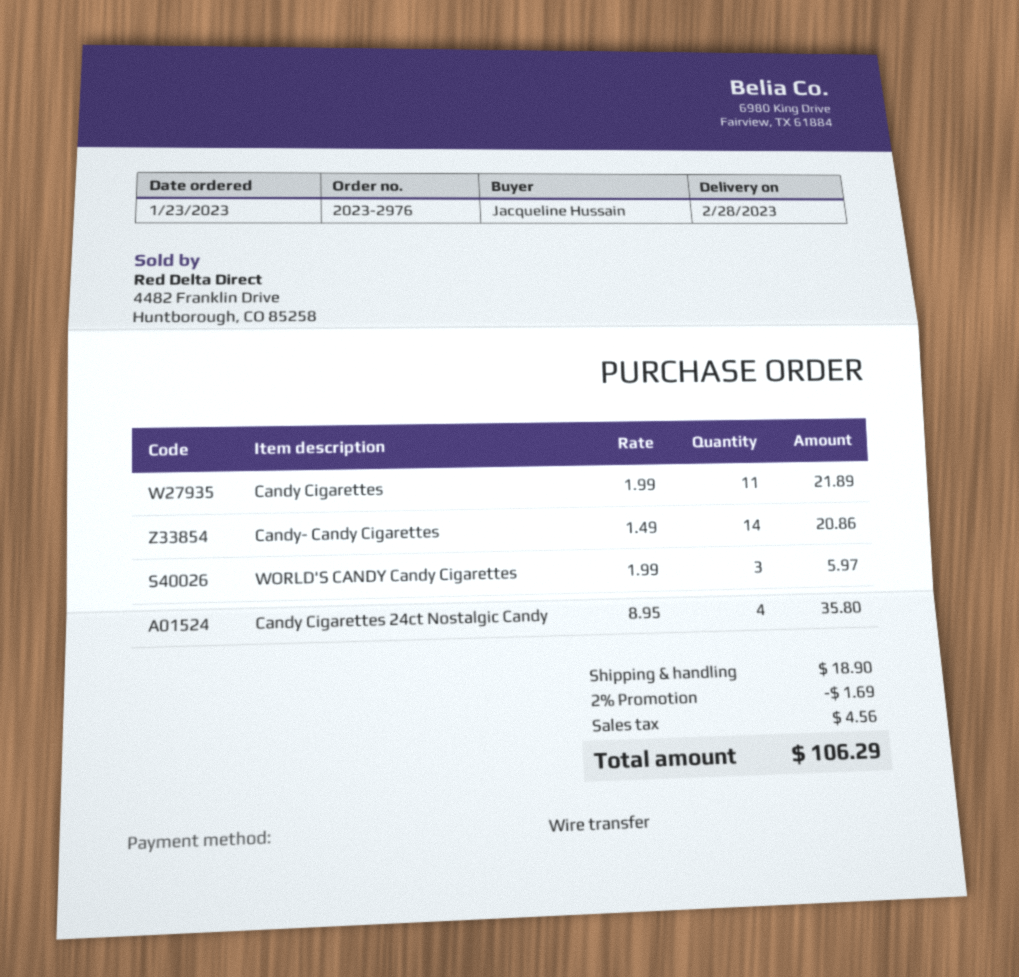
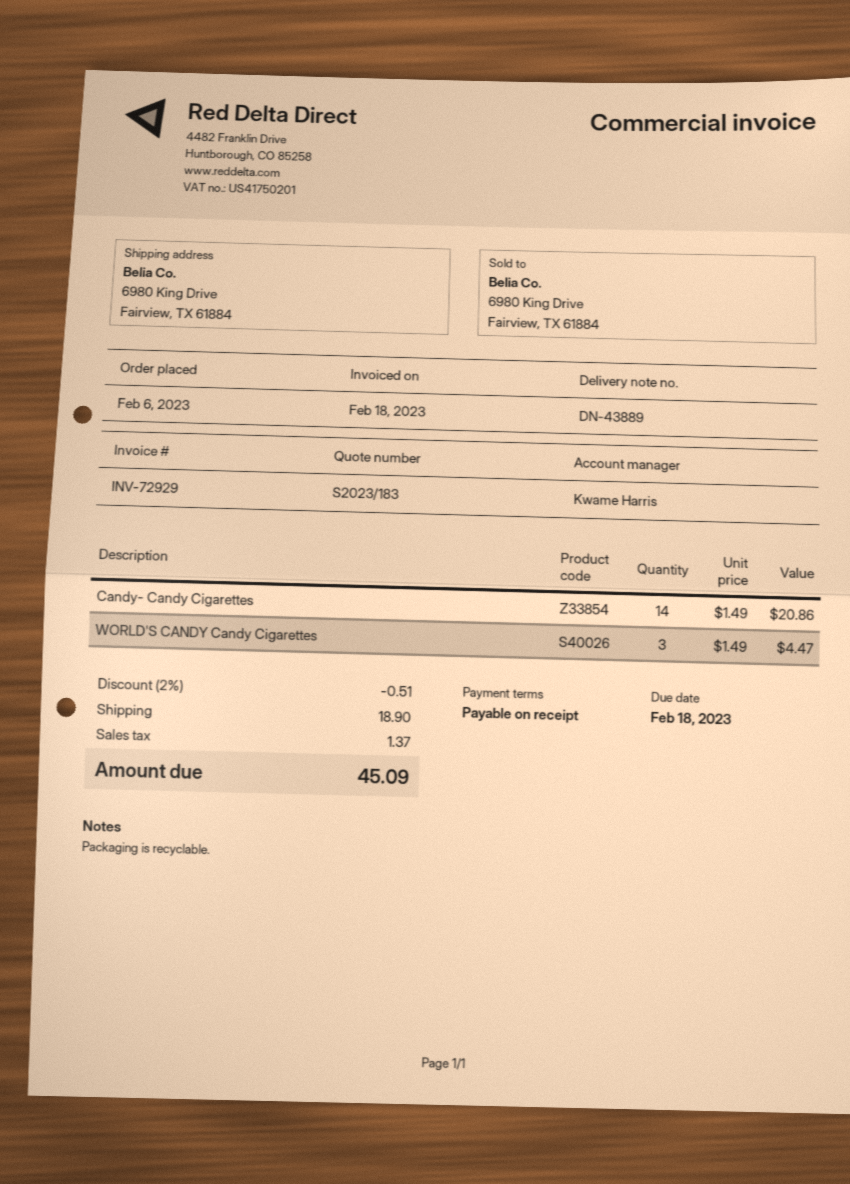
order date: 2023-01-23 -> 2023-02-06
Candy Cigarettes: 11 x 1.99 = 21.89 -> none
WORLD'S CANDY Candy Cigarettes: 3 x 1.99 = 5.97 -> 3 x 1.49 = 4.47
Candy Cigarettes 24ct Nostalgic Candy: 4 x 8.95 = 35.80 -> none
discount: 2% = 1.69 -> 2% = 0.51
tax: 4.56 -> 1.37
total: 106.29 -> 45.09

